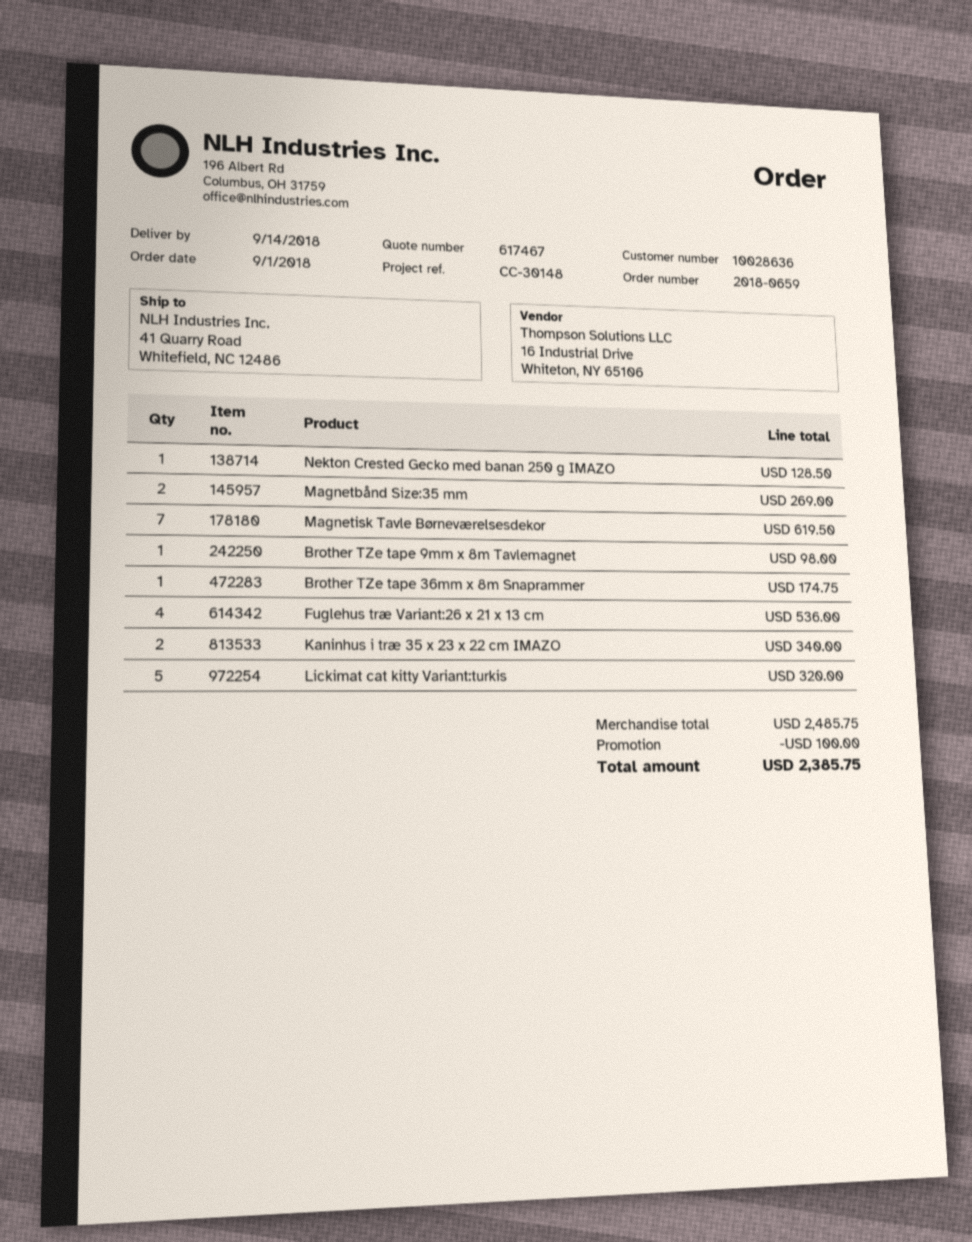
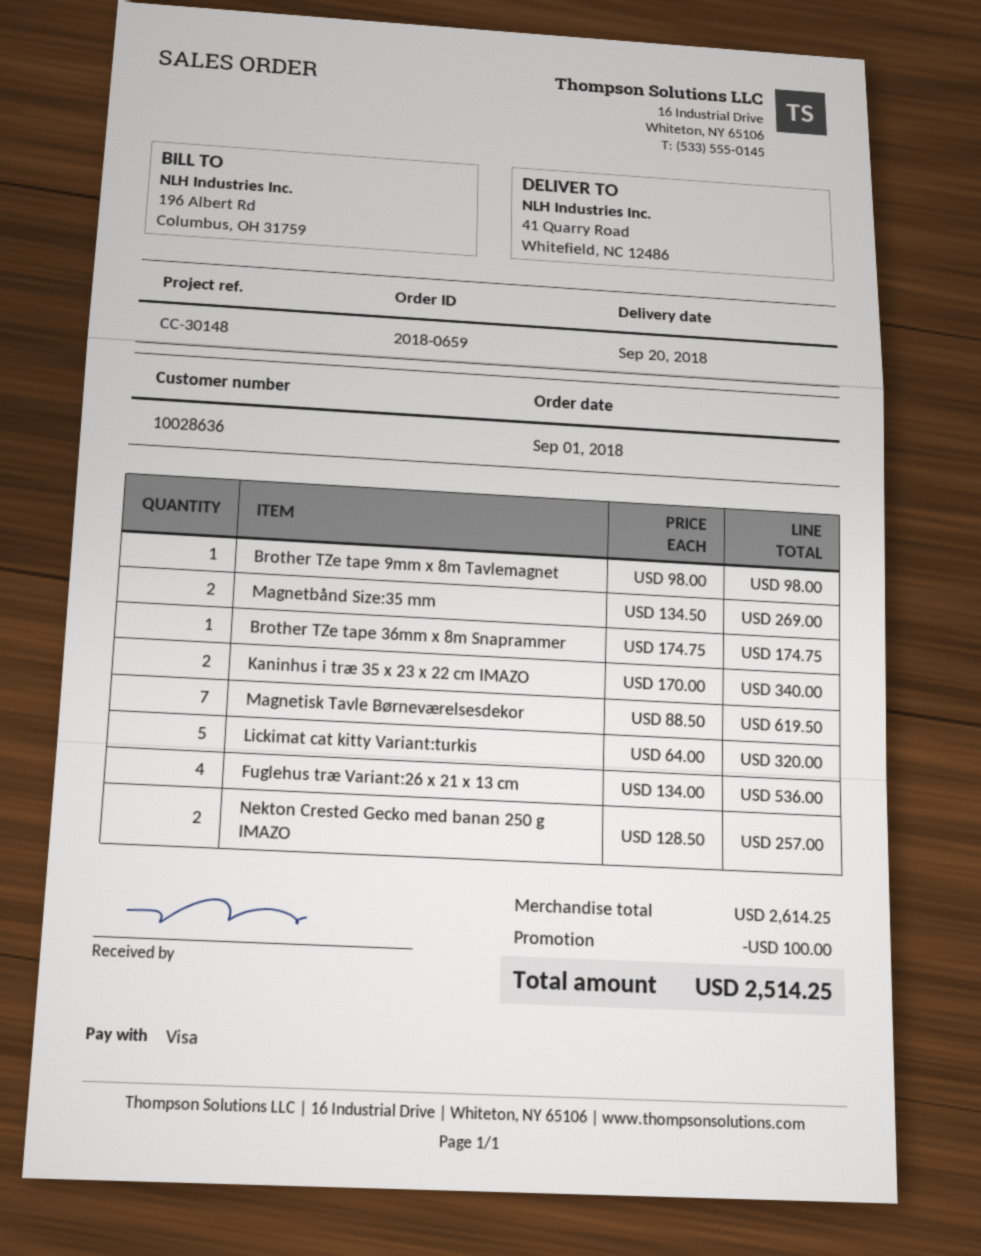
delivery date: 2018-09-14 -> 2018-09-20
Nekton Crested Gecko med banan 250 g IMAZO: 1 for 128.50 -> 2 for 257.00
subtotal: 2485.75 -> 2614.25
total: 2385.75 -> 2514.25

